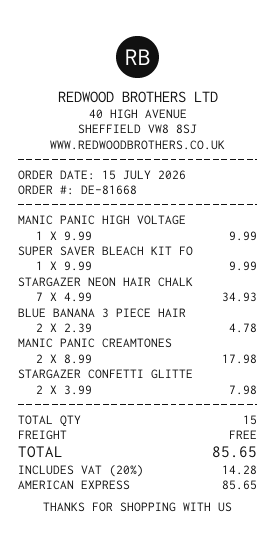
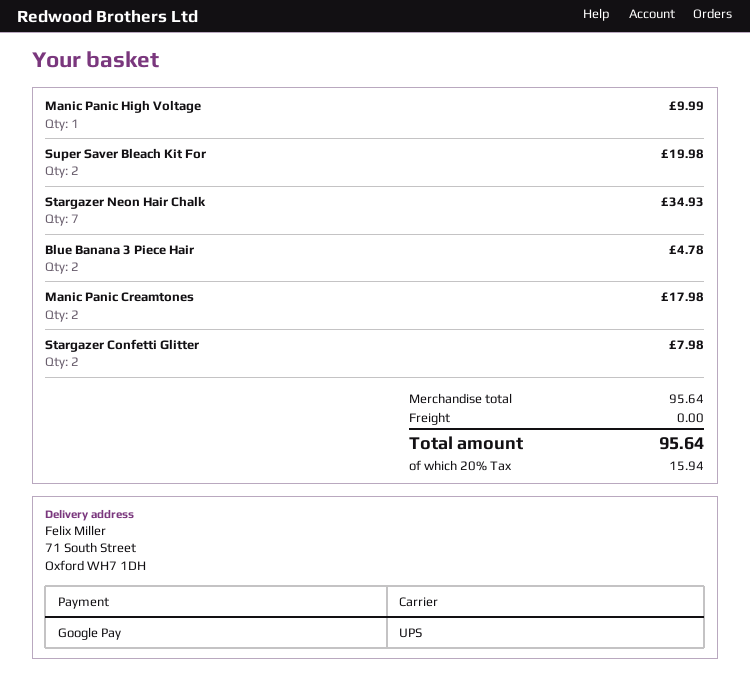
payment method: American Express -> Google Pay
SUPER SAVER BLEACH KIT FO: 1 for 9.99 -> 2 for 19.98
tax: 20% = 14.28 -> 20% = 15.94
total: 85.65 -> 95.64

